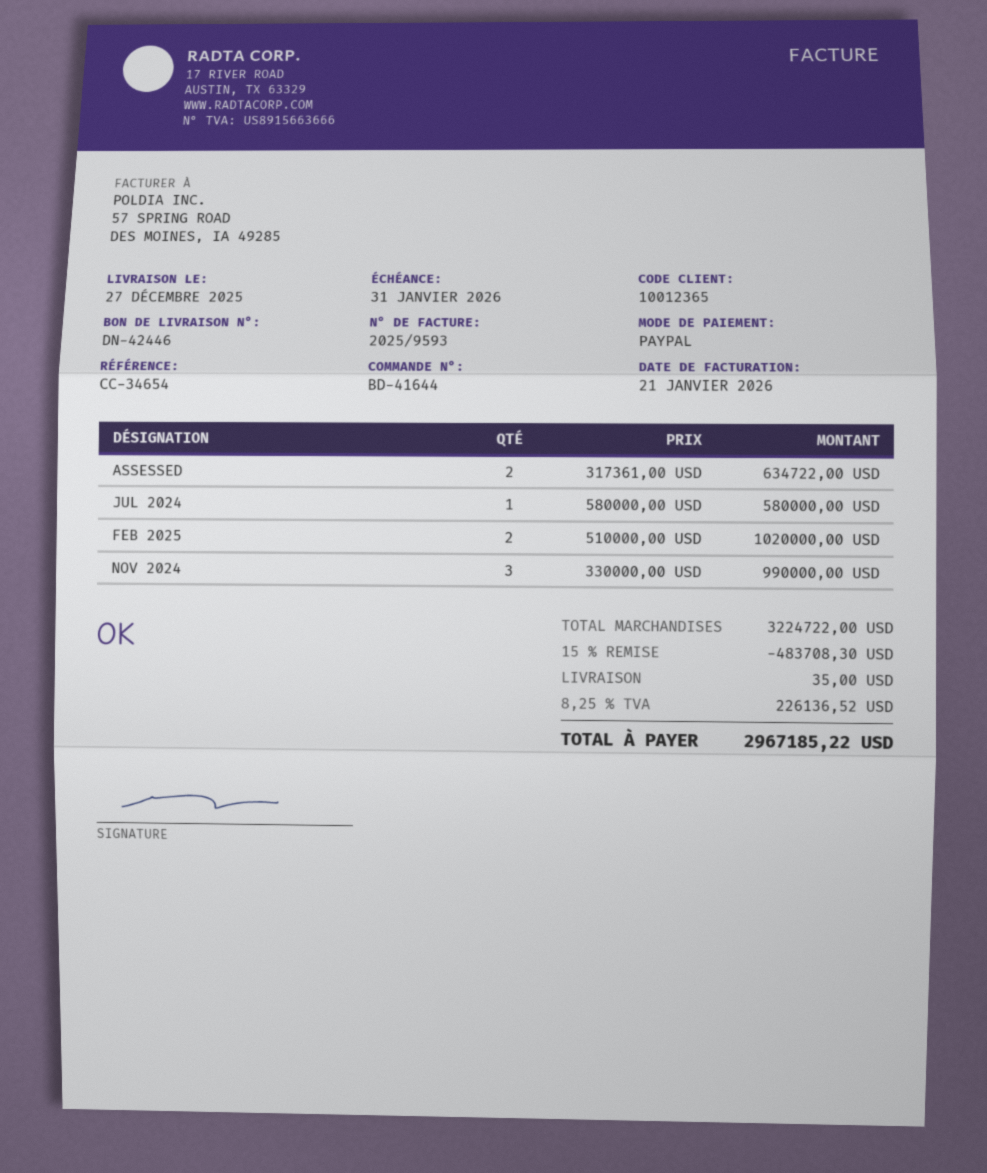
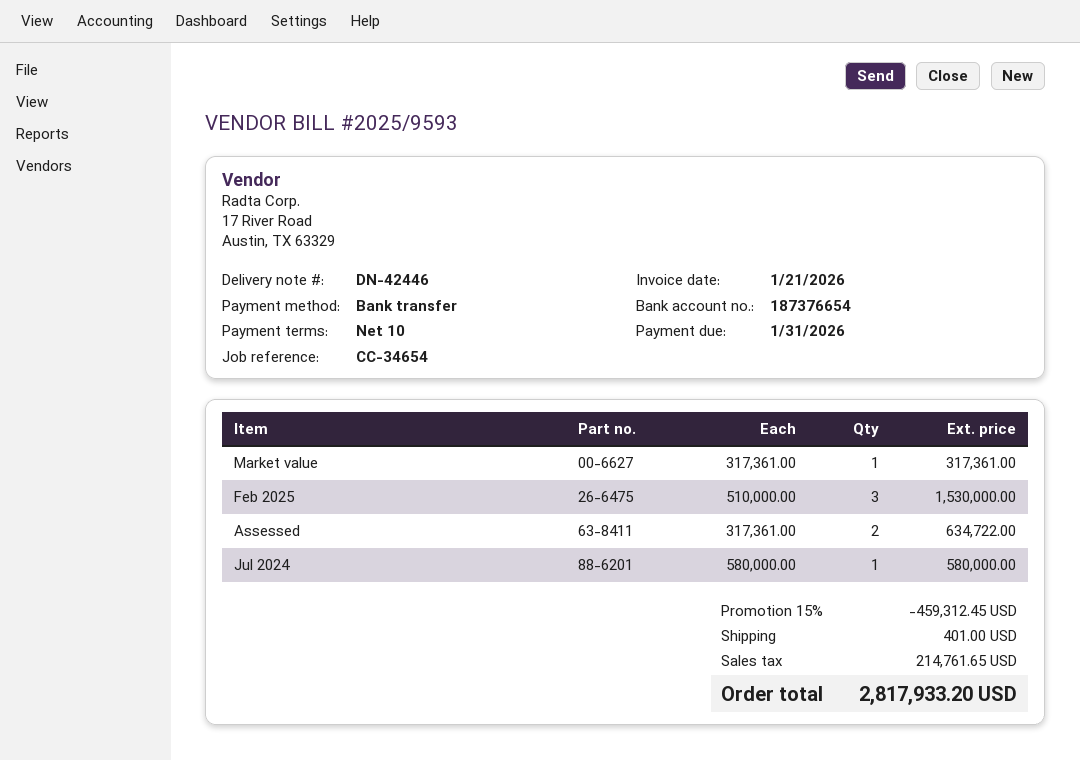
payment method: PayPal -> bank transfer
FEB 2025: 2 x 510000.00 = 1020000.00 -> 3 x 510000.00 = 1530000.00
NOV 2024: 3 x 330000.00 = 990000.00 -> none
Market value: none -> 1 x 317361.00 = 317361.00
discount: 15% = 483708.30 -> 15% = 459312.45
shipping: 35.00 -> 401.00
tax: 226136.52 -> 214761.65
total: 2967185.22 -> 2817933.20

